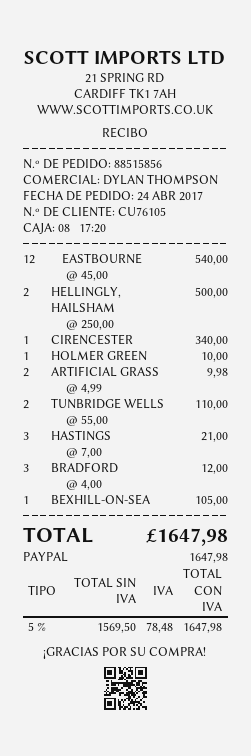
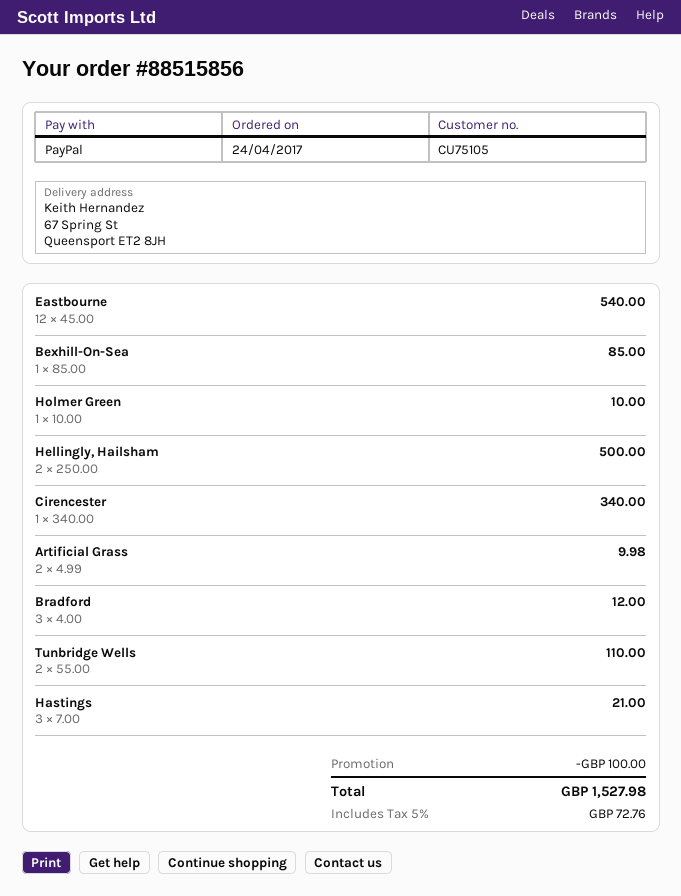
customer number: CU76105 -> CU75105
BEXHILL-ON-SEA: 1 x 105.00 = 105.00 -> 1 x 85.00 = 85.00
discount: none -> 100.00
tax: 5% = 78.48 -> 5% = 72.76
total: 1647.98 -> 1527.98

